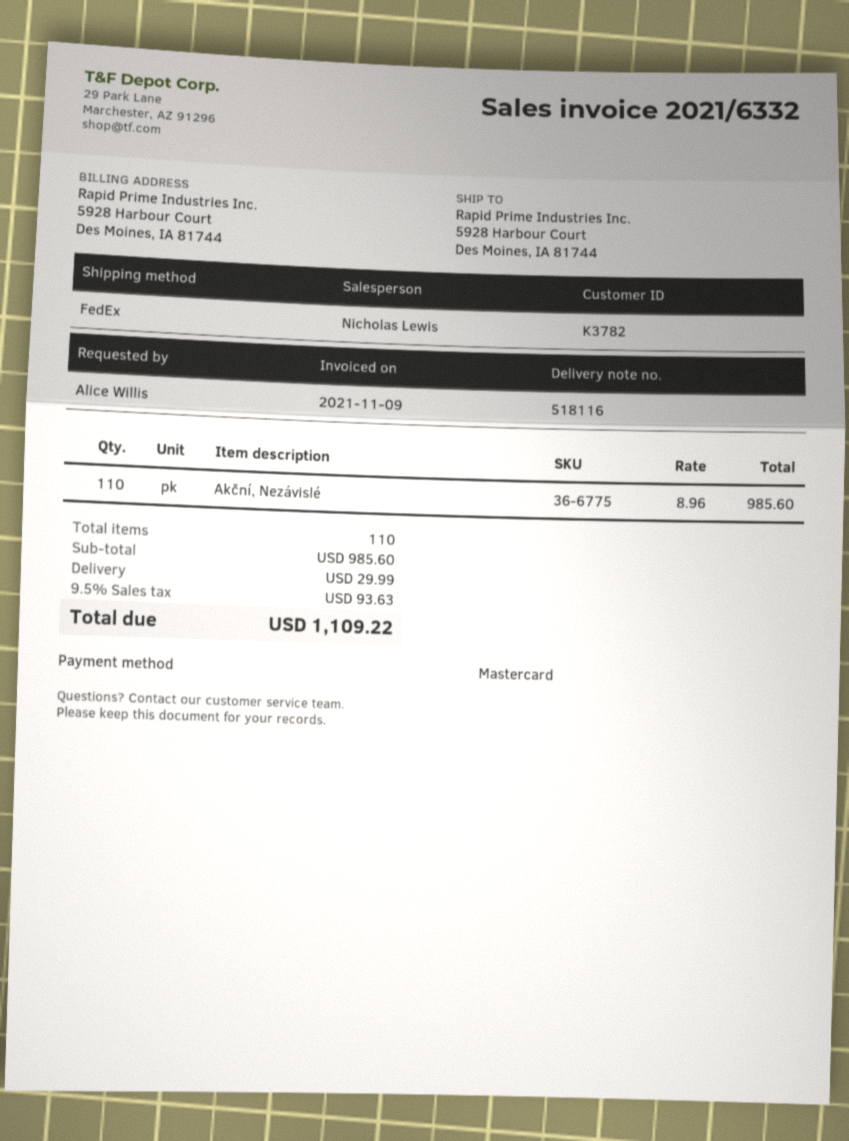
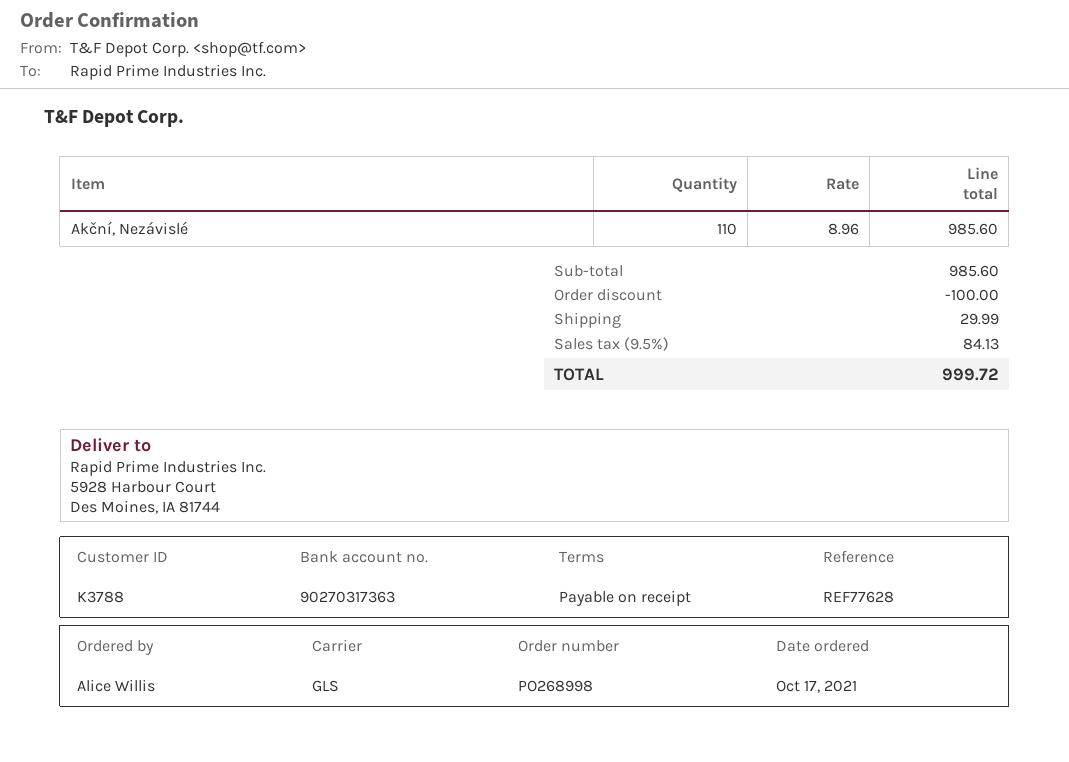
customer number: K3782 -> K3788
shipping method: FedEx -> GLS
discount: none -> 100.00
tax: 9.5% = 93.63 -> 9.5% = 84.13
total: 1109.22 -> 999.72

